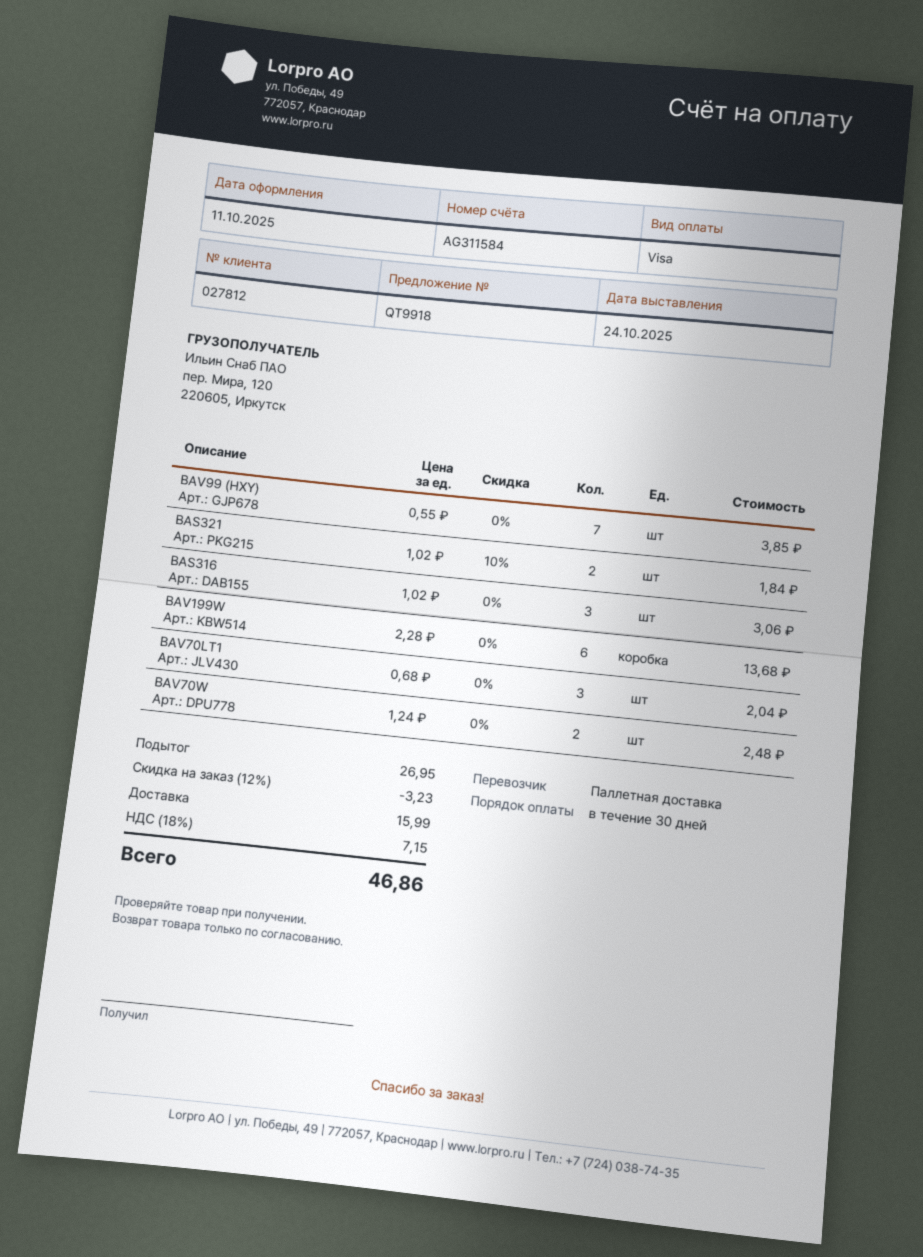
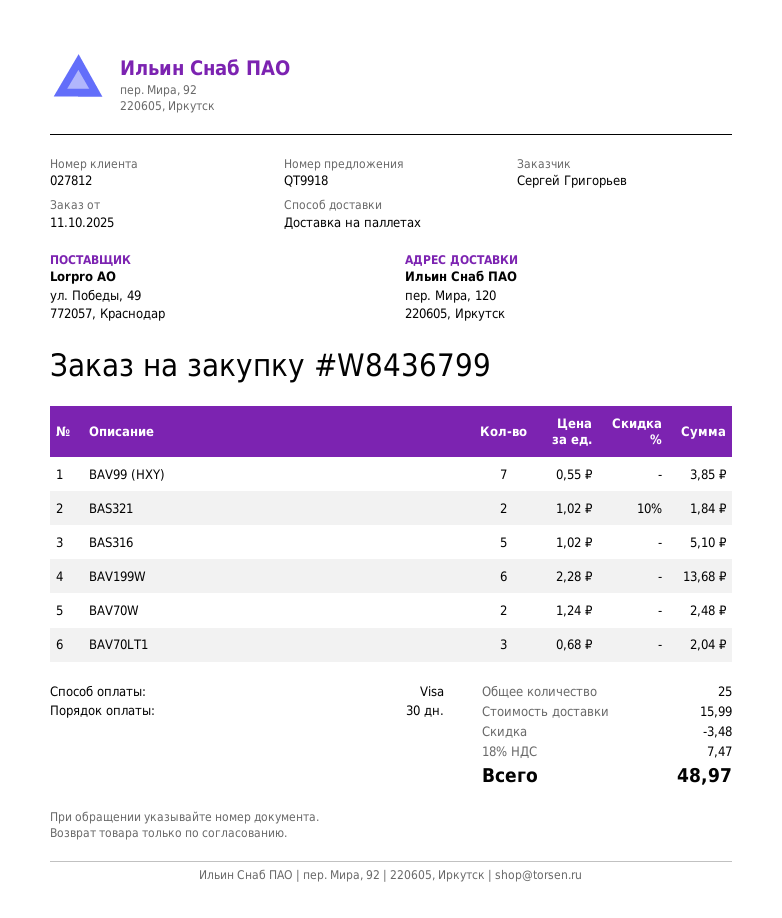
BAS316: 3 x 1.02 = 3.06 -> 5 x 1.02 = 5.10
discount: 3.23 -> 3.48
tax: 18% = 7.15 -> 18% = 7.47
total: 46.86 -> 48.97

